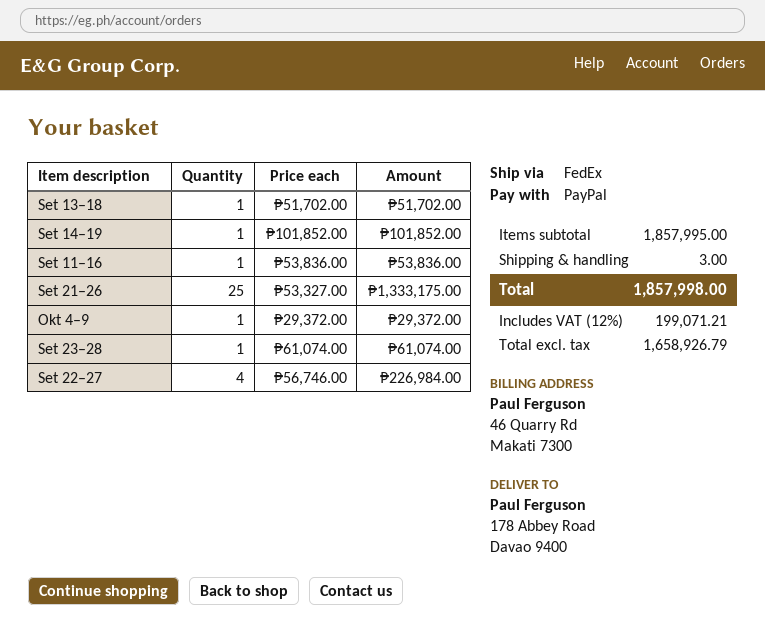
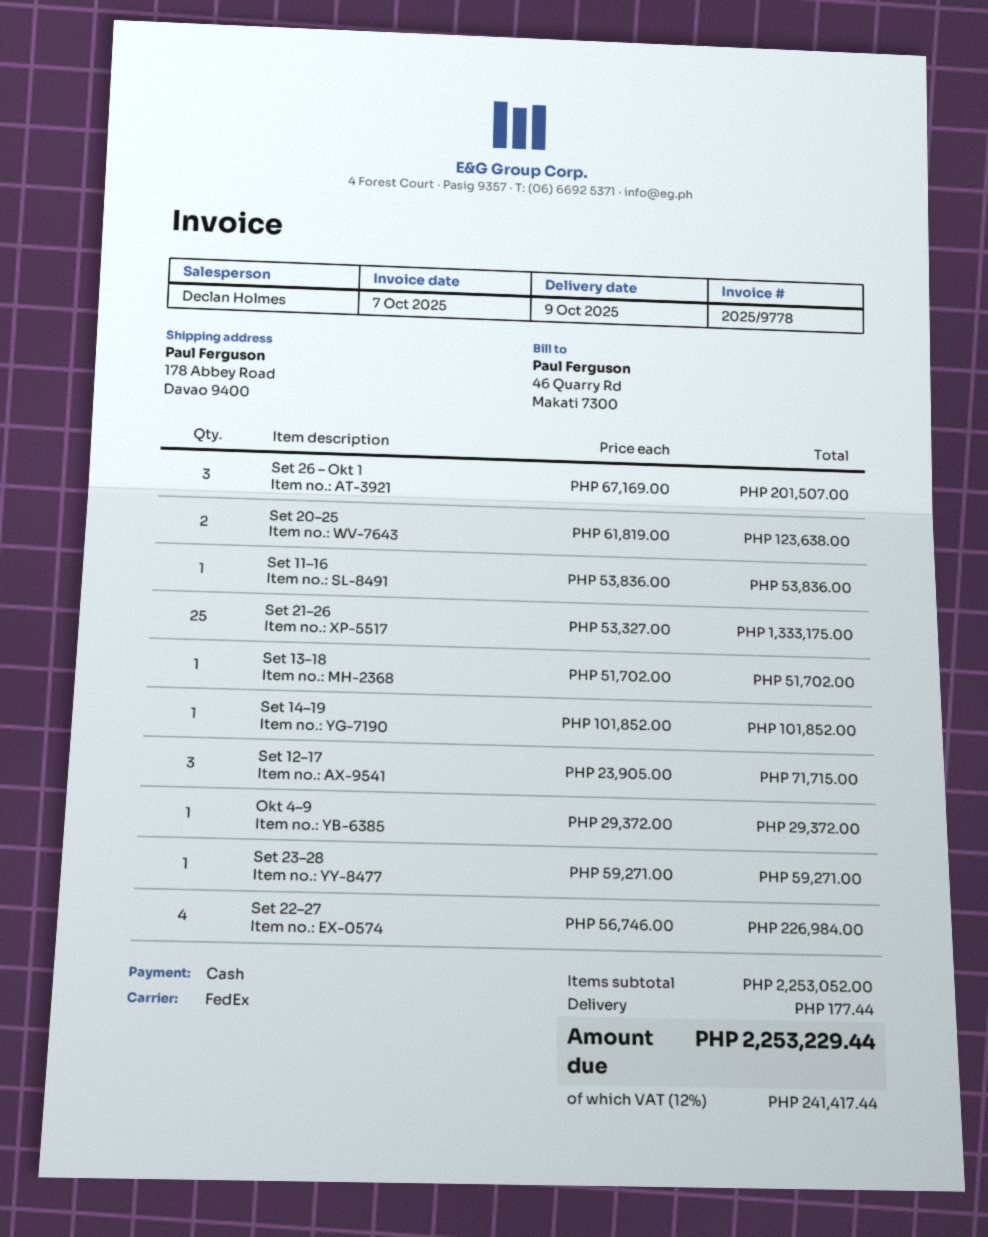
payment method: PayPal -> cash
Set 23–28: 1 x 61074.00 = 61074.00 -> 1 x 59271.00 = 59271.00
Set 26 – Okt 1: none -> 3 x 67169.00 = 201507.00
Set 20–25: none -> 2 x 61819.00 = 123638.00
Set 12–17: none -> 3 x 23905.00 = 71715.00
subtotal: 1857995.00 -> 2253052.00
shipping: 3.00 -> 177.44
tax: 12% = 199071.21 -> 12% = 241417.44
total: 1857998.00 -> 2253229.44

